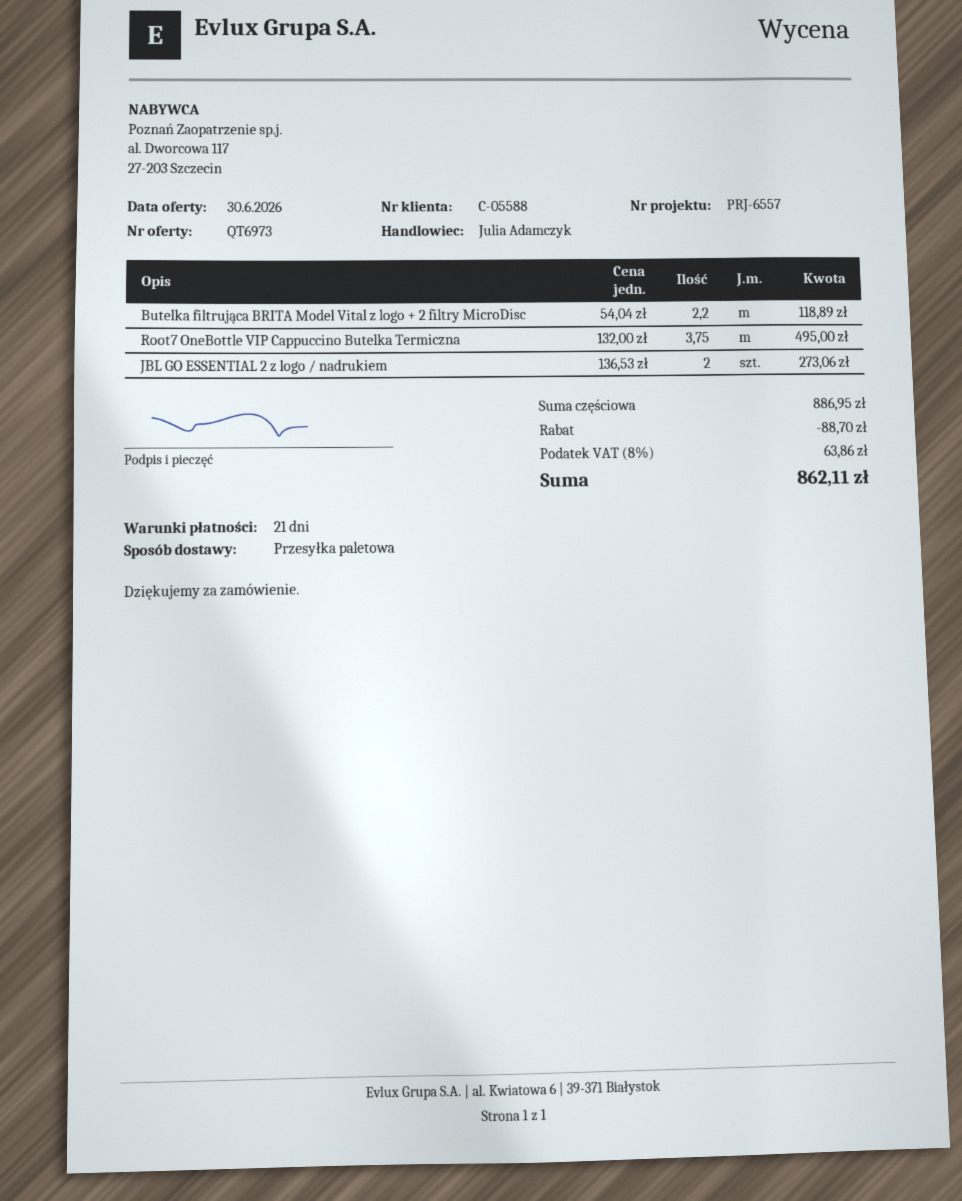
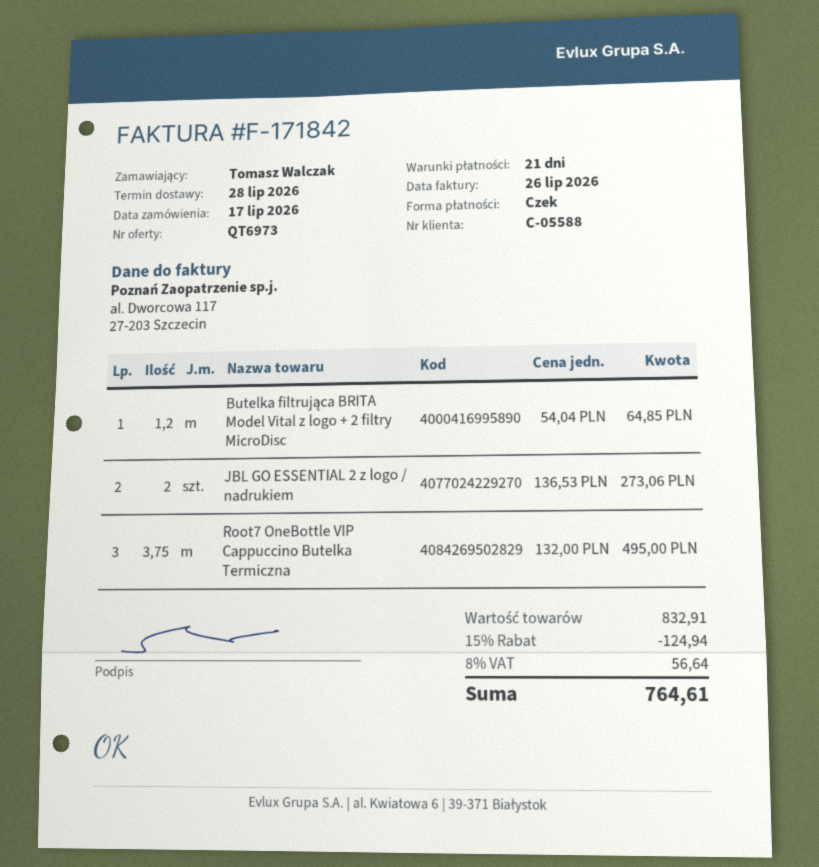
Butelka filtrująca BRITA Model Vital z logo + 2 filtry MicroDisc: 2.2 x 54.04 = 118.89 -> 1.2 x 54.04 = 64.85
subtotal: 886.95 -> 832.91
discount: 88.70 -> 124.94
tax: 8% = 63.86 -> 8% = 56.64
total: 862.11 -> 764.61

